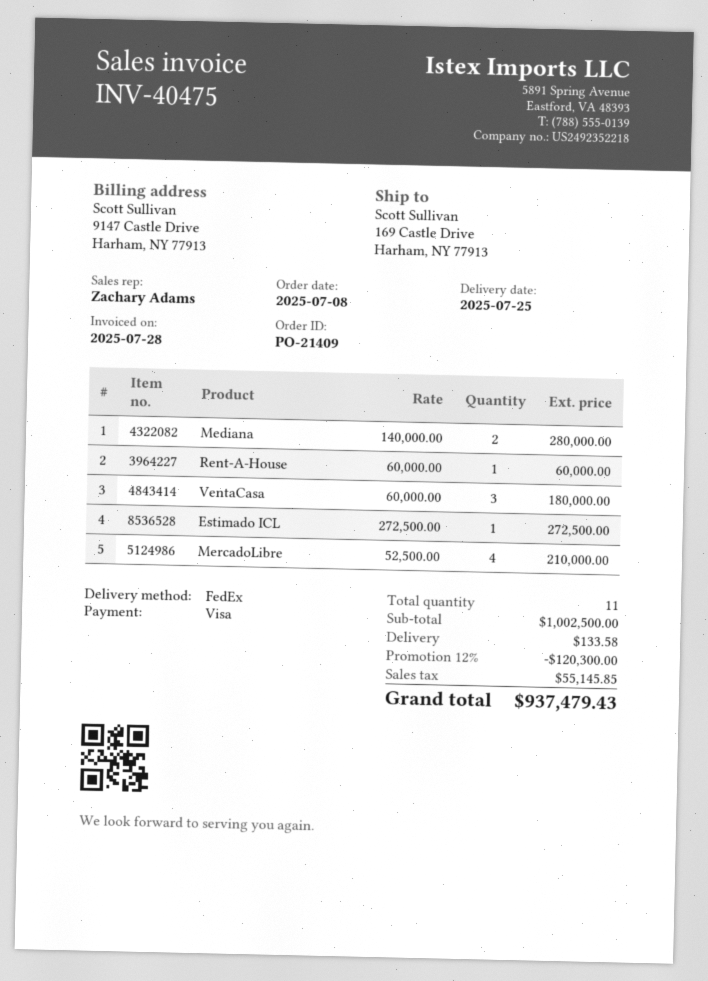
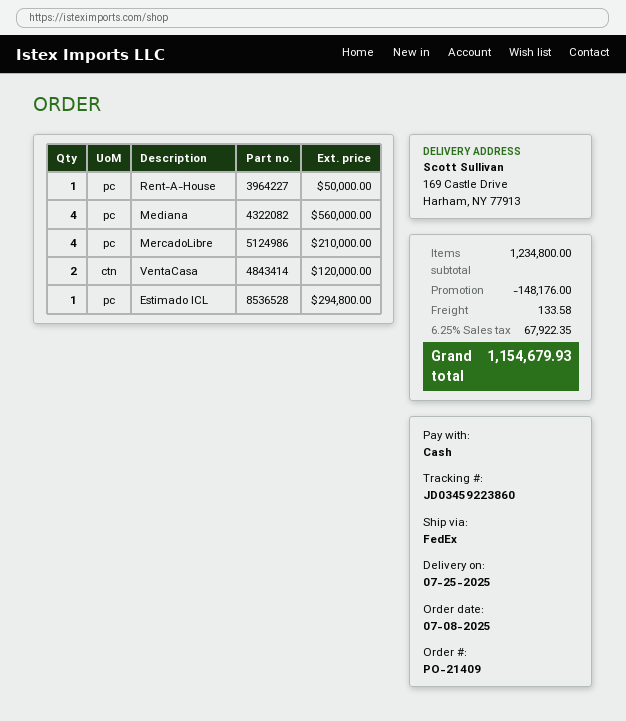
payment method: Visa -> cash
Mediana: 2 for 280000.00 -> 4 for 560000.00
Rent-A-House: 1 for 60000.00 -> 1 for 50000.00
VentaCasa: 3 for 180000.00 -> 2 for 120000.00
Estimado ICL: 1 for 272500.00 -> 1 for 294800.00
subtotal: 1002500.00 -> 1234800.00
discount: 120300.00 -> 148176.00
tax: 55145.85 -> 67922.35
total: 937479.43 -> 1154679.93

